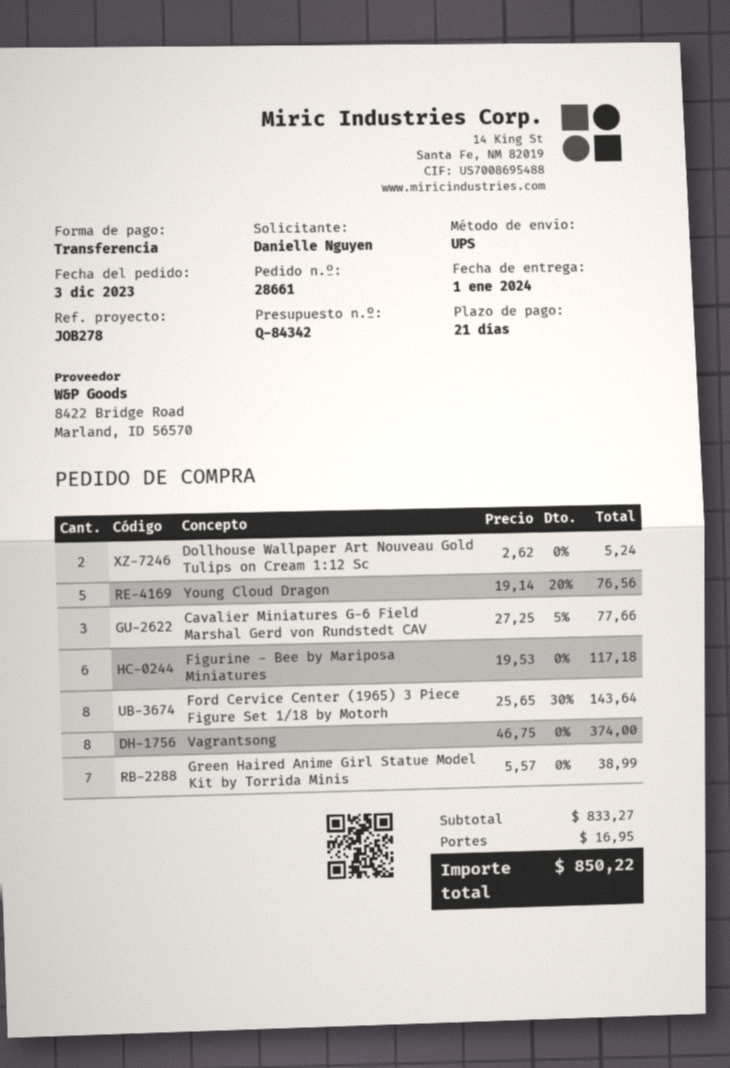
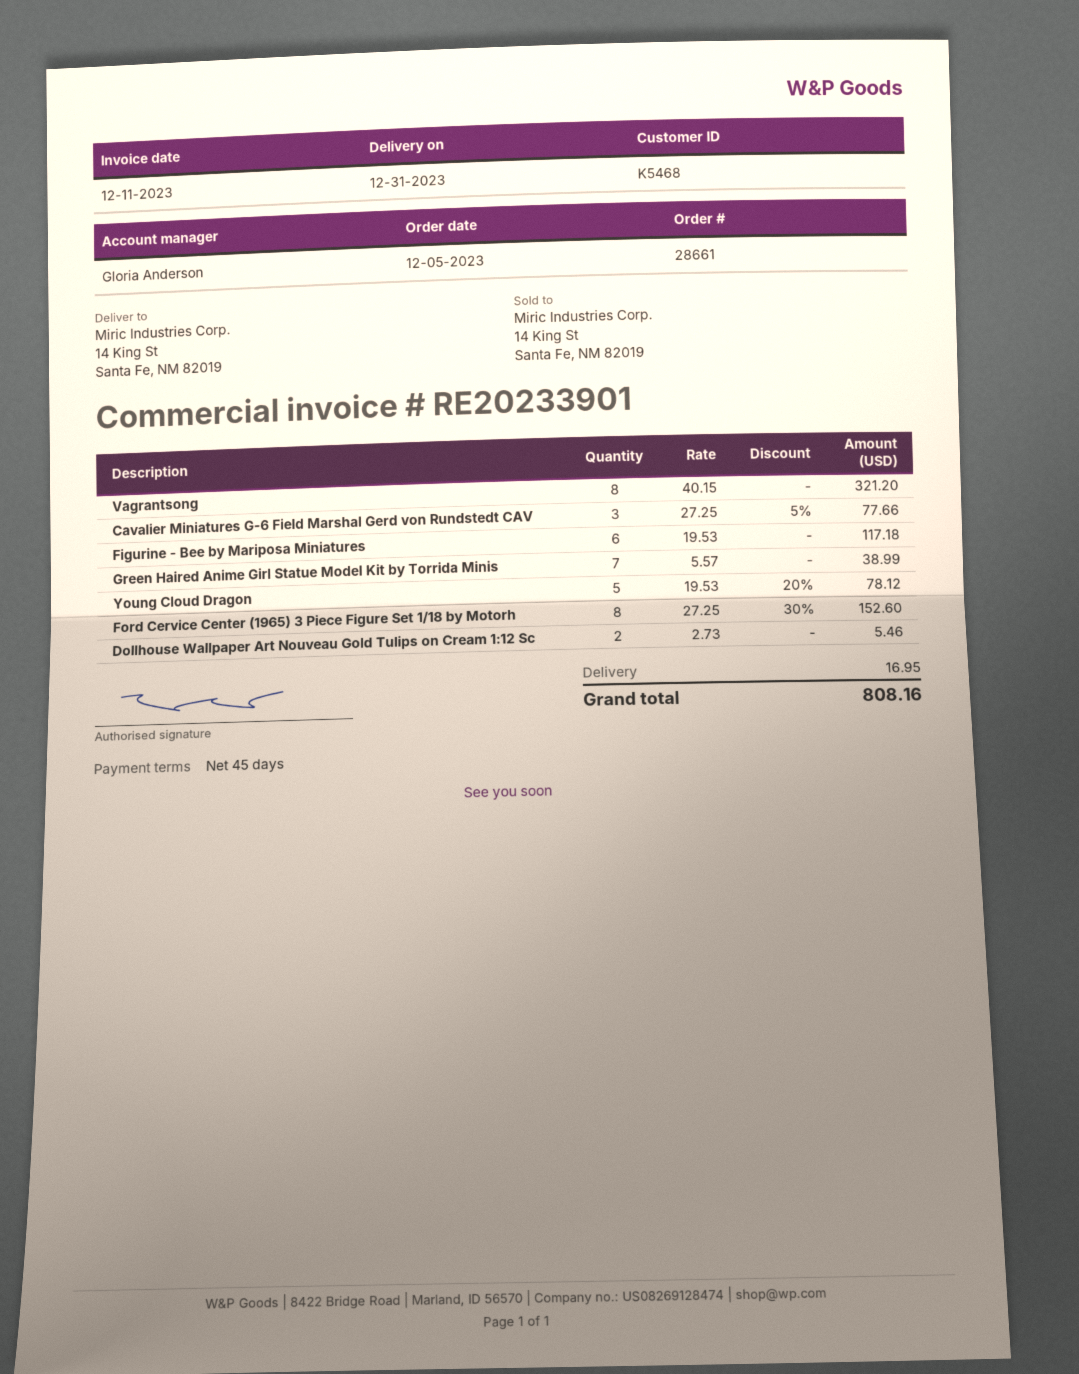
order date: 2023-12-03 -> 2023-12-05
delivery date: 2024-01-01 -> 2023-12-31
payment terms: 21 days -> 45 days
Dollhouse Wallpaper Art Nouveau Gold Tulips on Cream 1:12 Sc: 2 x 2.62 = 5.24 -> 2 x 2.73 = 5.46
Young Cloud Dragon: 5 x 19.14 - 20% = 76.56 -> 5 x 19.53 - 20% = 78.12
Ford Cervice Center (1965) 3 Piece Figure Set 1/18 by Motorh: 8 x 25.65 - 30% = 143.64 -> 8 x 27.25 - 30% = 152.60
Vagrantsong: 8 x 46.75 = 374.00 -> 8 x 40.15 = 321.20
total: 850.22 -> 808.16

